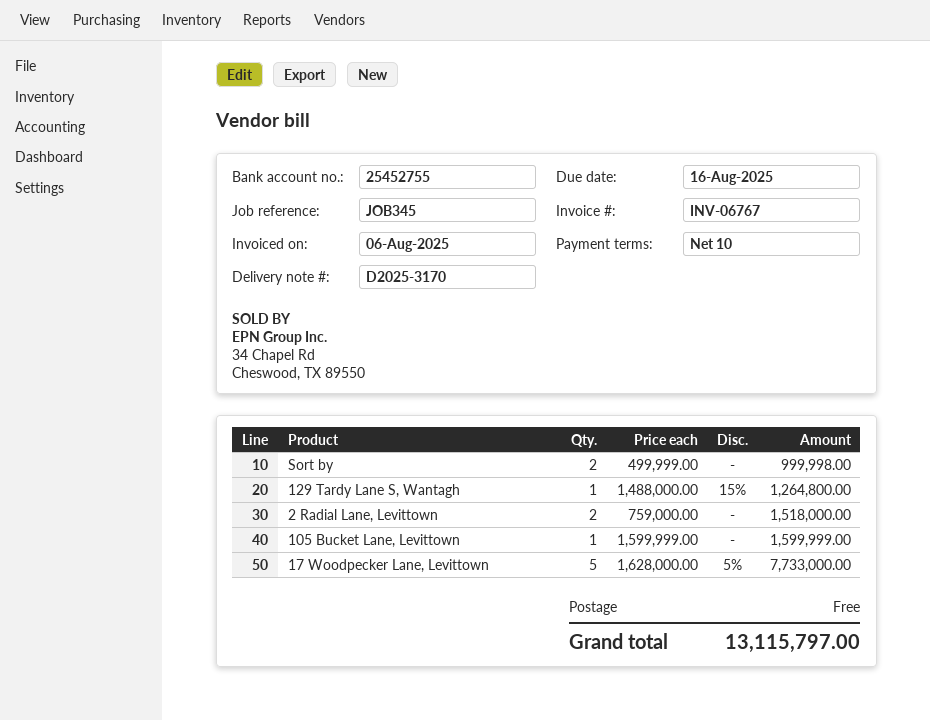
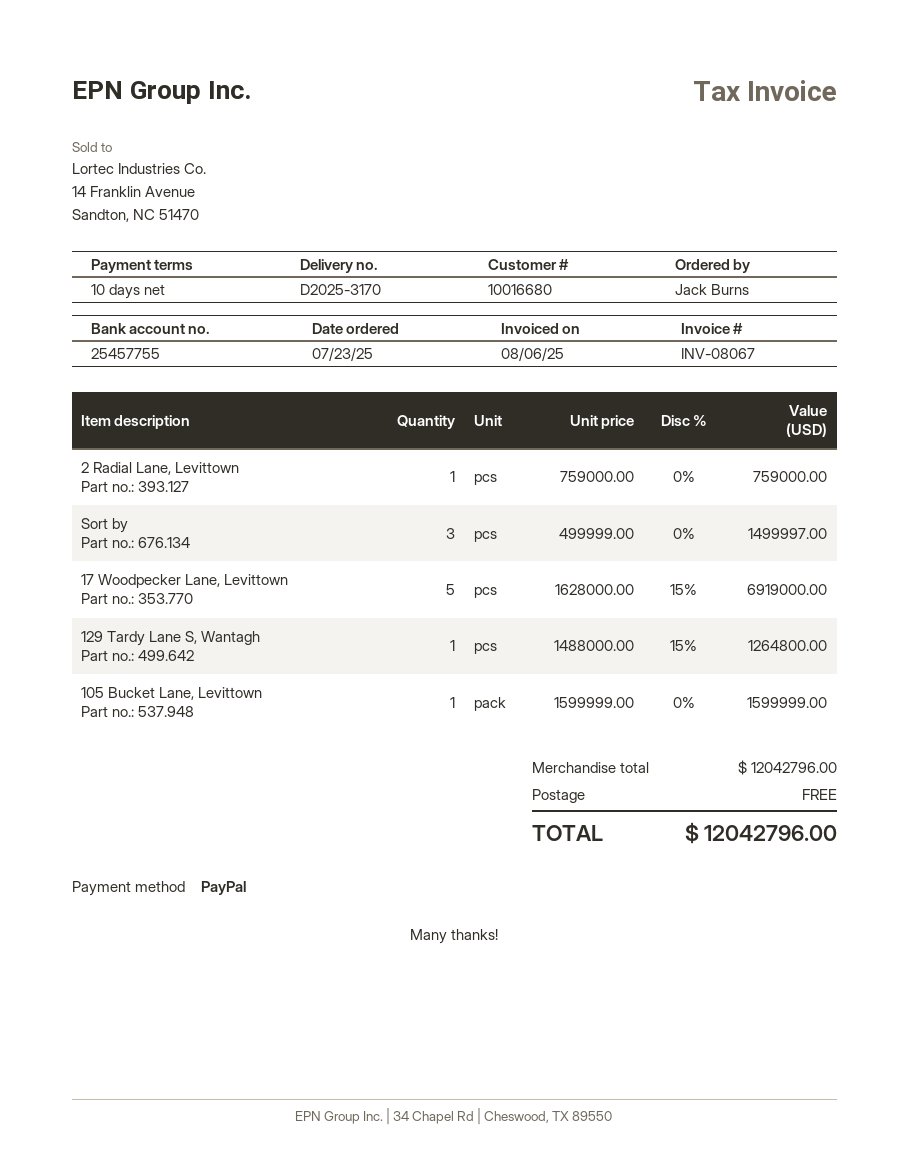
invoice number: INV-06767 -> INV-08067
bank account: 25452755 -> 25457755
Sort by: 2 x 499999.00 = 999998.00 -> 3 x 499999.00 = 1499997.00
2 Radial Lane, Levittown: 2 x 759000.00 = 1518000.00 -> 1 x 759000.00 = 759000.00
17 Woodpecker Lane, Levittown: 5 x 1628000.00 - 5% = 7733000.00 -> 5 x 1628000.00 - 15% = 6919000.00
total: 13115797.00 -> 12042796.00

